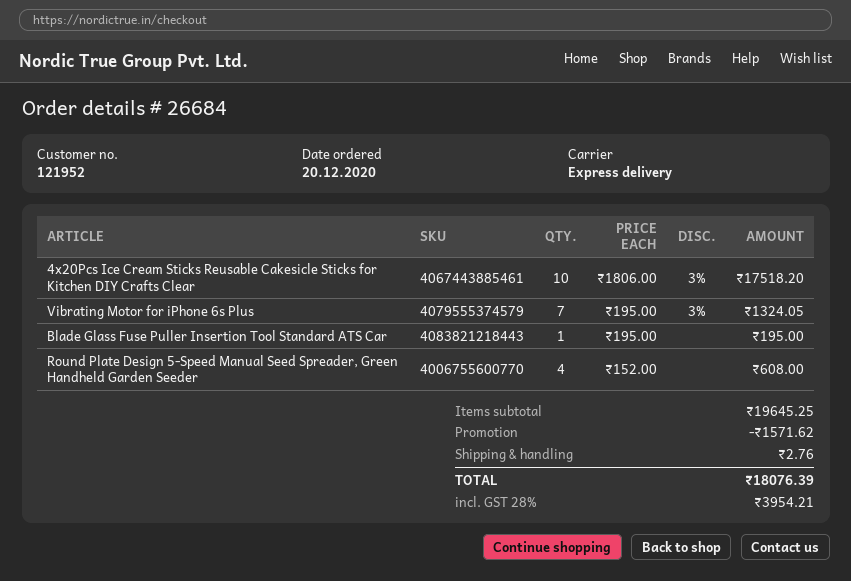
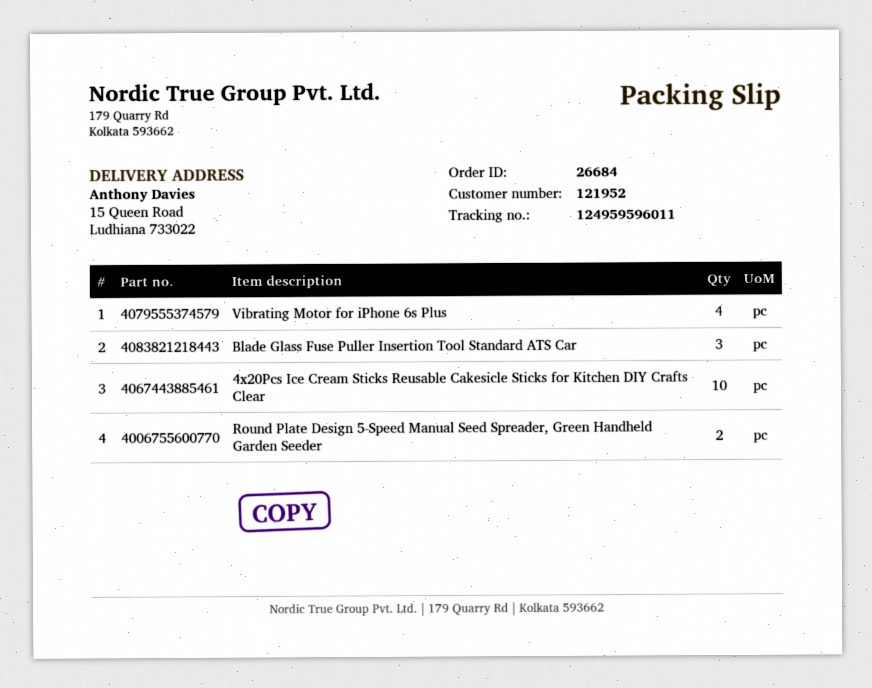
Vibrating Motor for iPhone 6s Plus: 7 -> 4
Blade Glass Fuse Puller Insertion Tool Standard ATS Car: 1 -> 3
Round Plate Design 5-Speed Manual Seed Spreader, Green Handheld Garden Seeder: 4 -> 2

